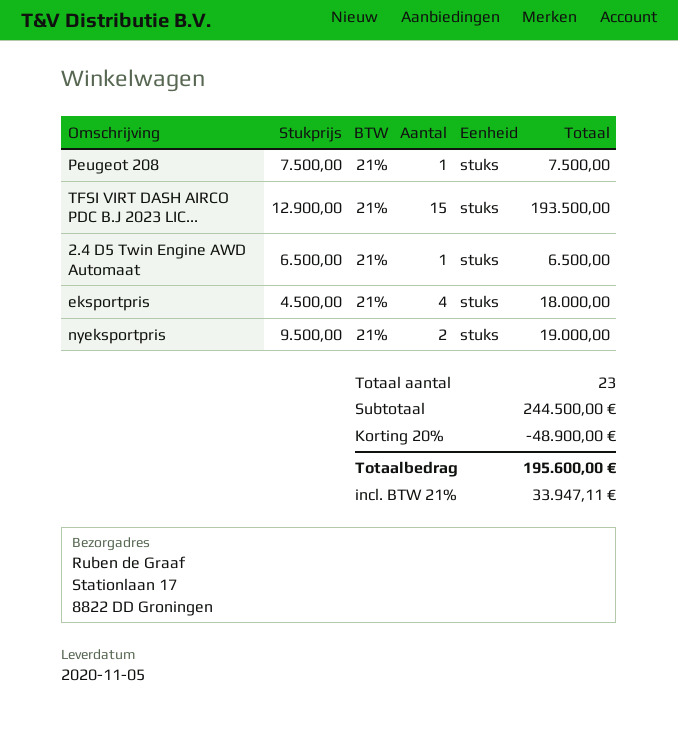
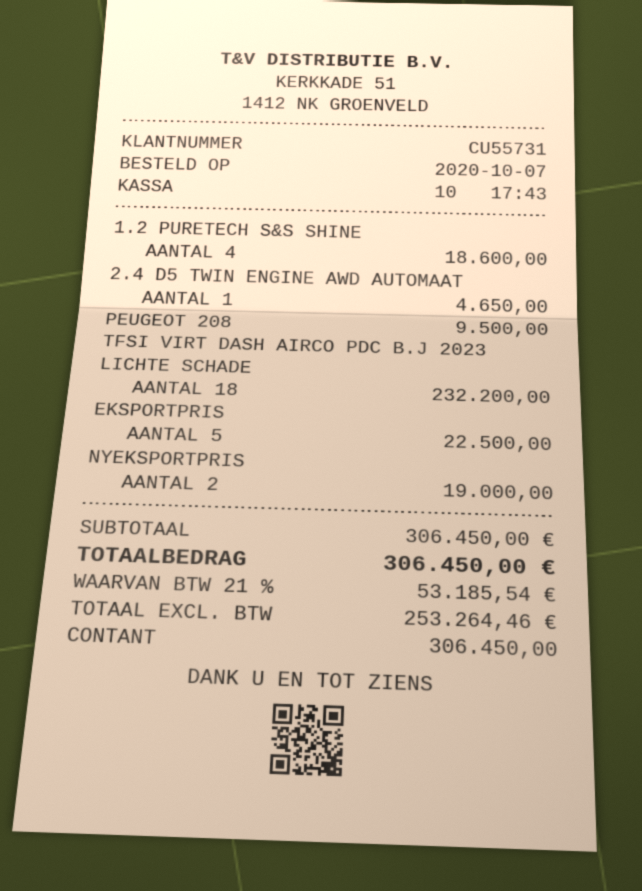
Peugeot 208: 1 for 7500.00 -> 1 for 9500.00
TFSI VIRT DASH AIRCO PDC B.J 2023 LIC...: 15 for 193500.00 -> 18 for 232200.00
2.4 D5 Twin Engine AWD Automaat: 1 for 6500.00 -> 1 for 4650.00
eksportpris: 4 for 18000.00 -> 5 for 22500.00
1.2 PURETECH S&S SHINE: none -> 4 for 18600.00
subtotal: 244500.00 -> 306450.00
discount: 20% = 48900.00 -> none
tax: 21% = 33947.11 -> 21% = 53185.54
total: 195600.00 -> 306450.00

